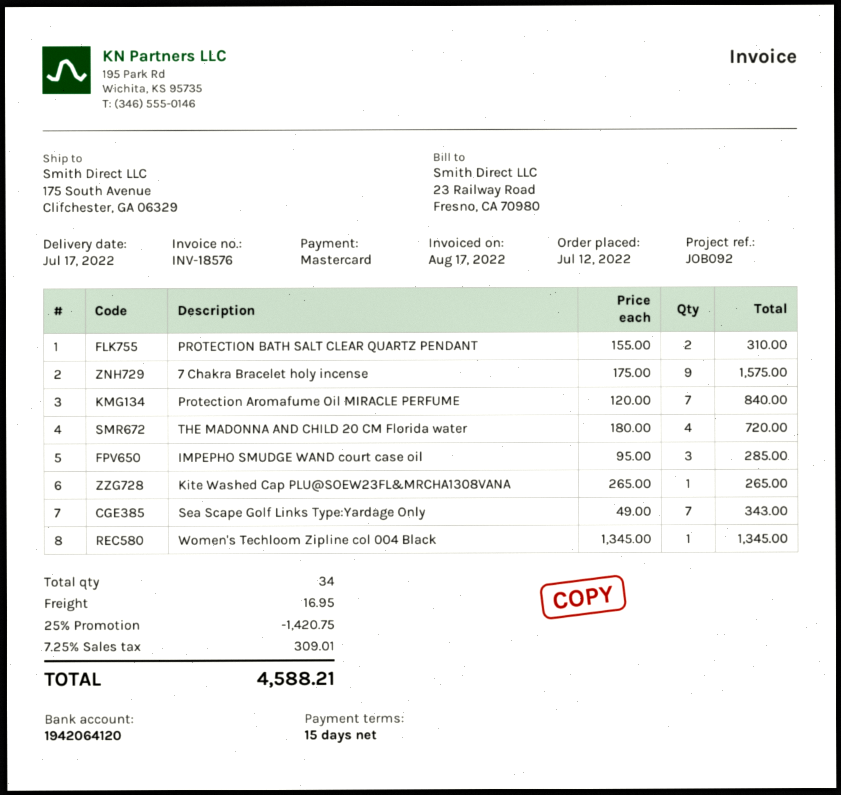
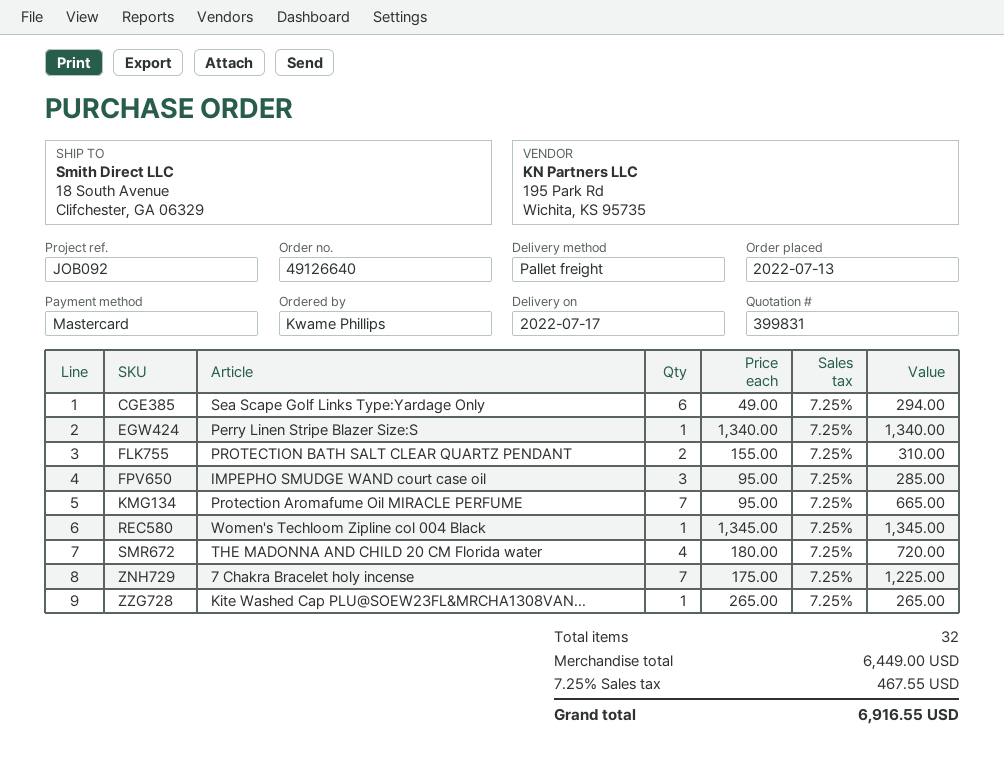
order date: 2022-07-12 -> 2022-07-13
ship to: 175 South Avenue, Clifchester, GA 06329 -> 18 South Avenue, Clifchester, GA 06329
7 Chakra Bracelet holy incense: 9 x 175.00 = 1575.00 -> 7 x 175.00 = 1225.00
Protection Aromafume Oil MIRACLE PERFUME: 7 x 120.00 = 840.00 -> 7 x 95.00 = 665.00
Sea Scape Golf Links Type:Yardage Only: 7 x 49.00 = 343.00 -> 6 x 49.00 = 294.00
Perry Linen Stripe Blazer Size:S: none -> 1 x 1340.00 = 1340.00
total quantity: 34 -> 32
discount: 25% = 1420.75 -> none
shipping: 16.95 -> none
tax: 7.25% = 309.01 -> 7.25% = 467.55
total: 4588.21 -> 6916.55

